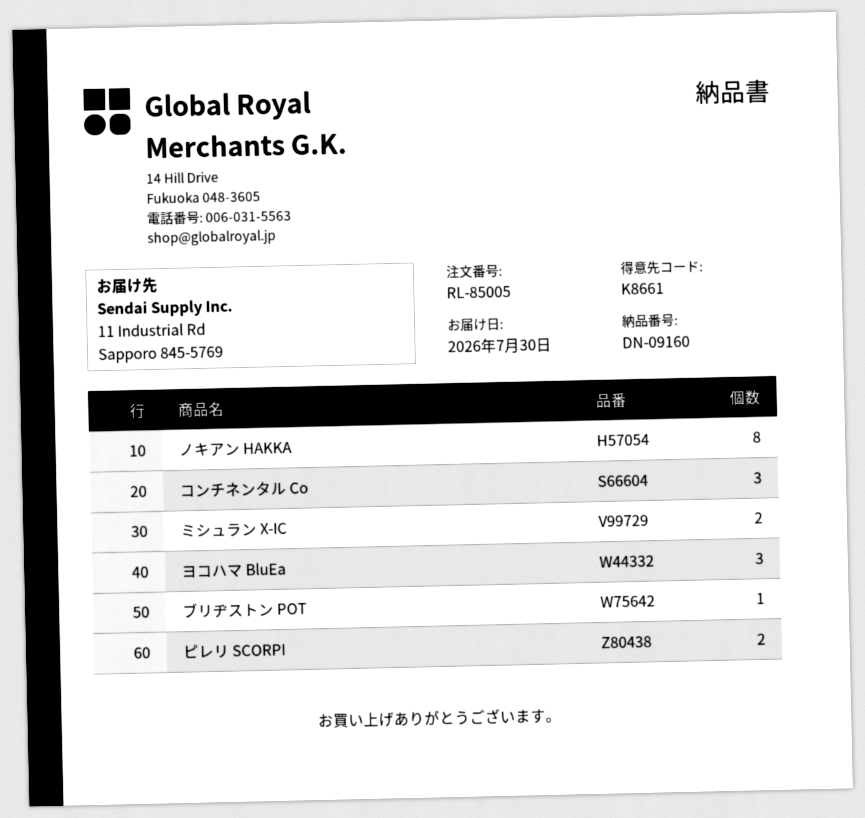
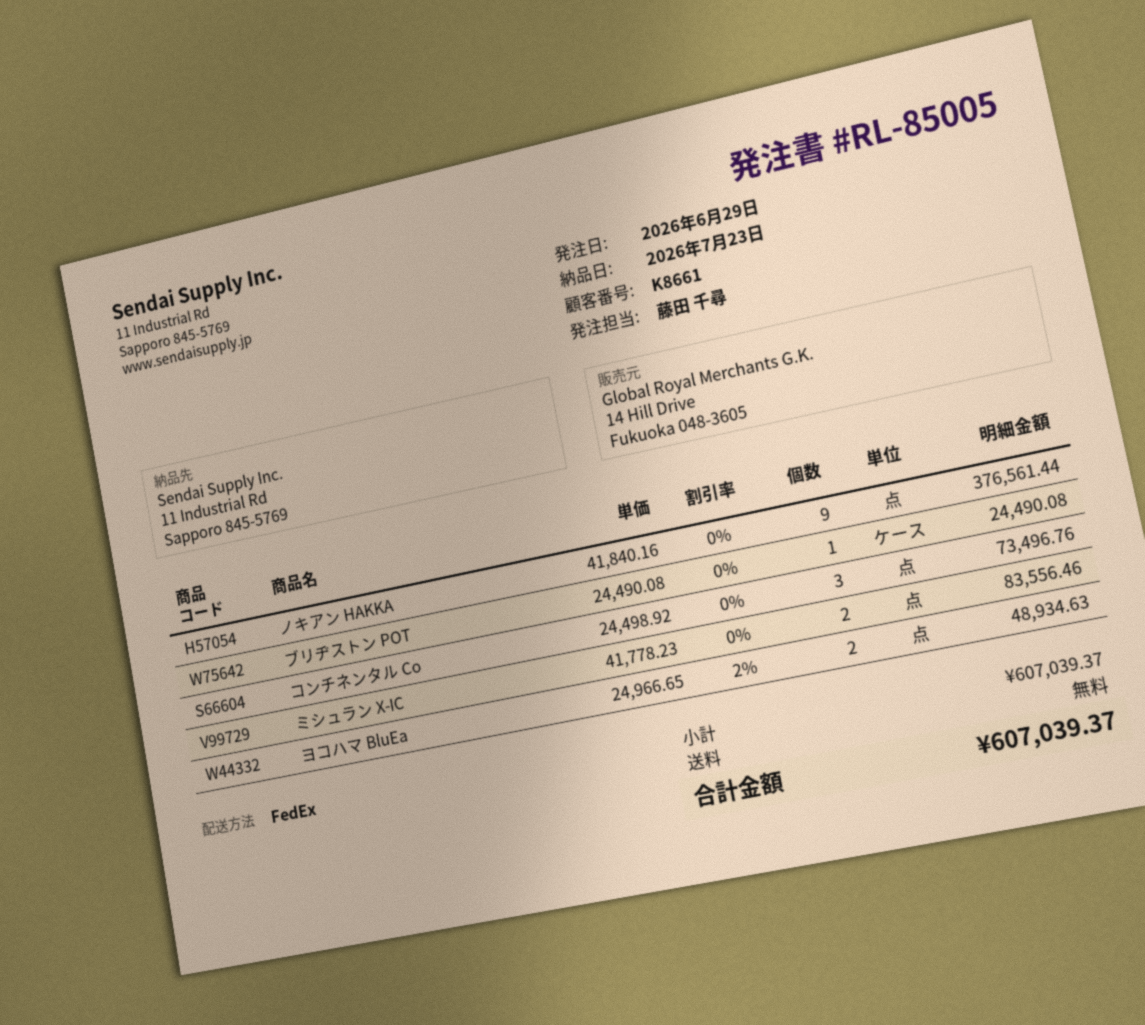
delivery date: 2026-07-30 -> 2026-07-23
ノキアン HAKKA: 8 -> 9
ヨコハマ BluEa: 3 -> 2
ピレリ SCORPI: 2 -> none

